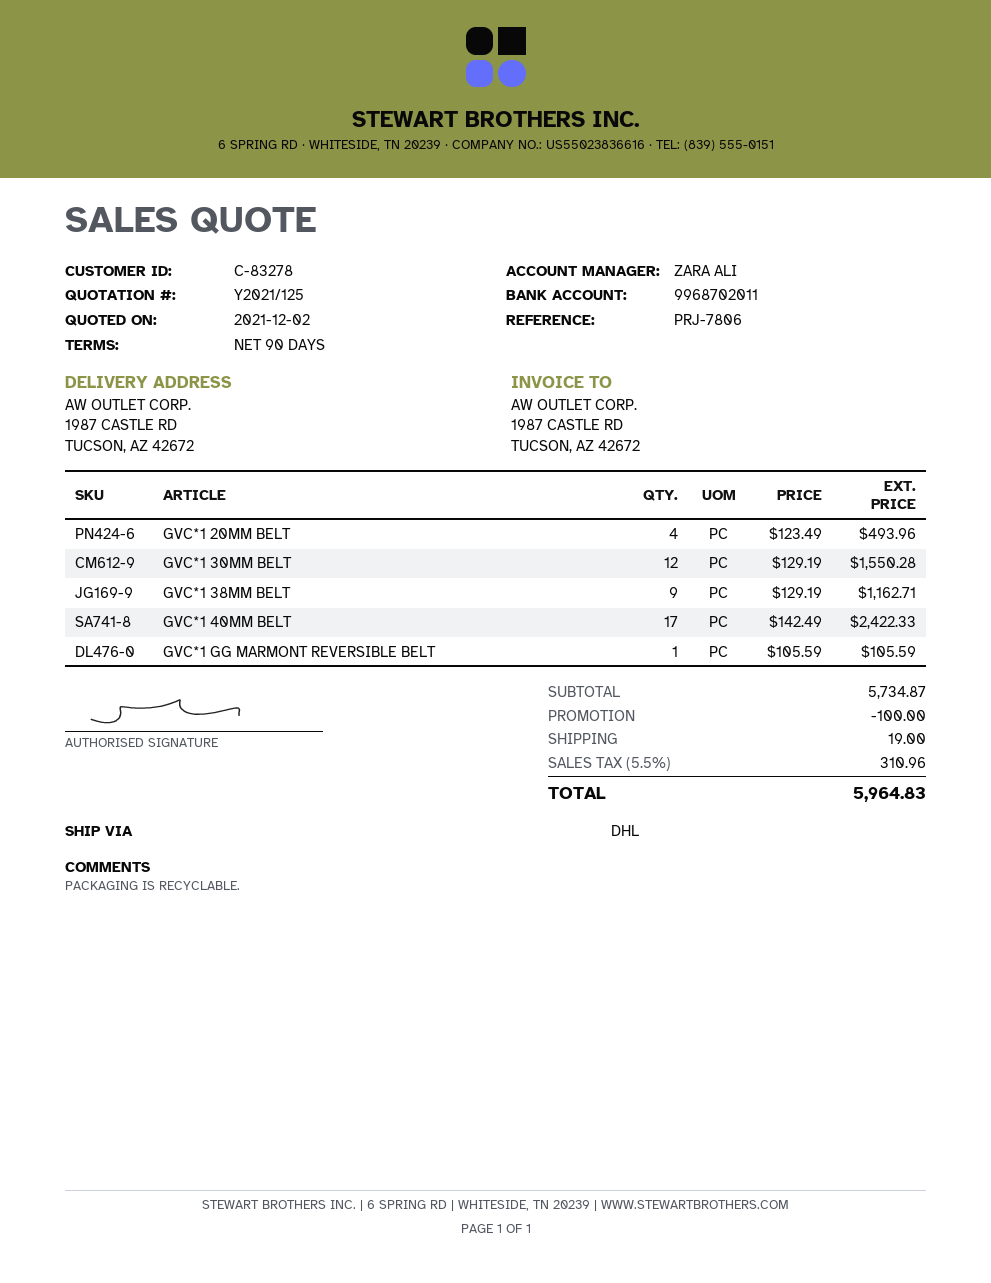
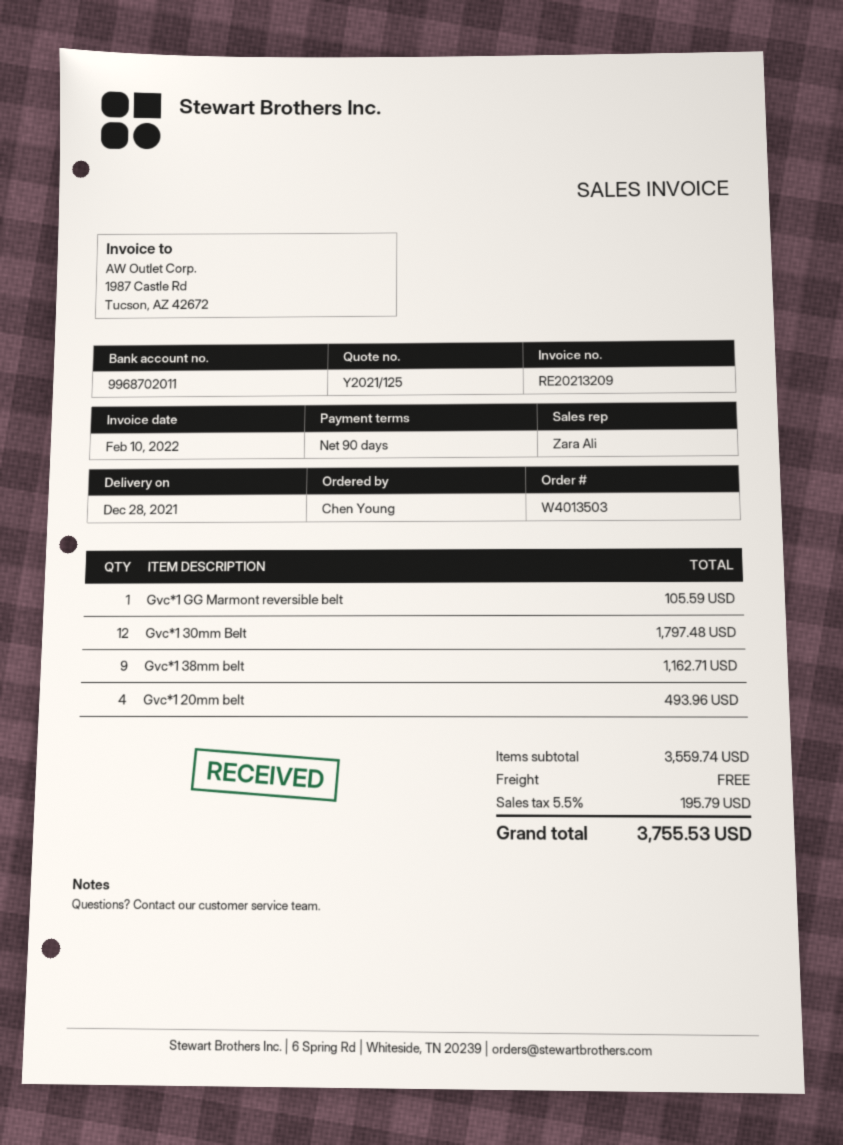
GVC*1 30MM BELT: 12 for 1550.28 -> 12 for 1797.48
GVC*1 40MM BELT: 17 for 2422.33 -> none
subtotal: 5734.87 -> 3559.74
discount: 100.00 -> none
shipping: 19.00 -> 0.00
tax: 5.5% = 310.96 -> 5.5% = 195.79
total: 5964.83 -> 3755.53

